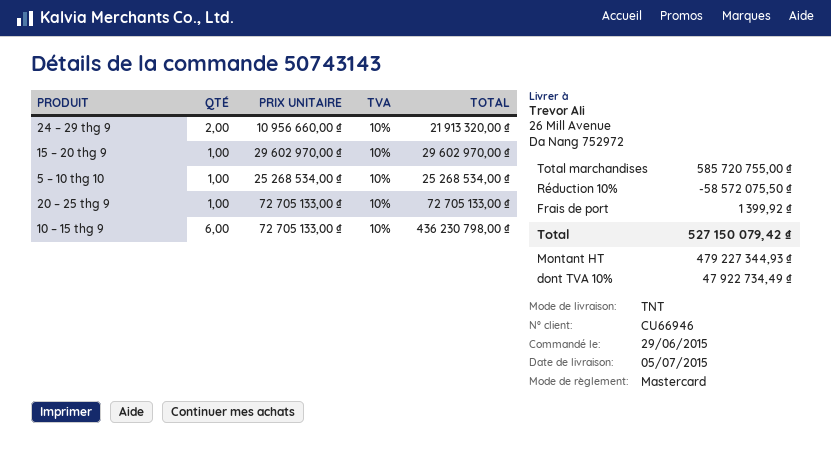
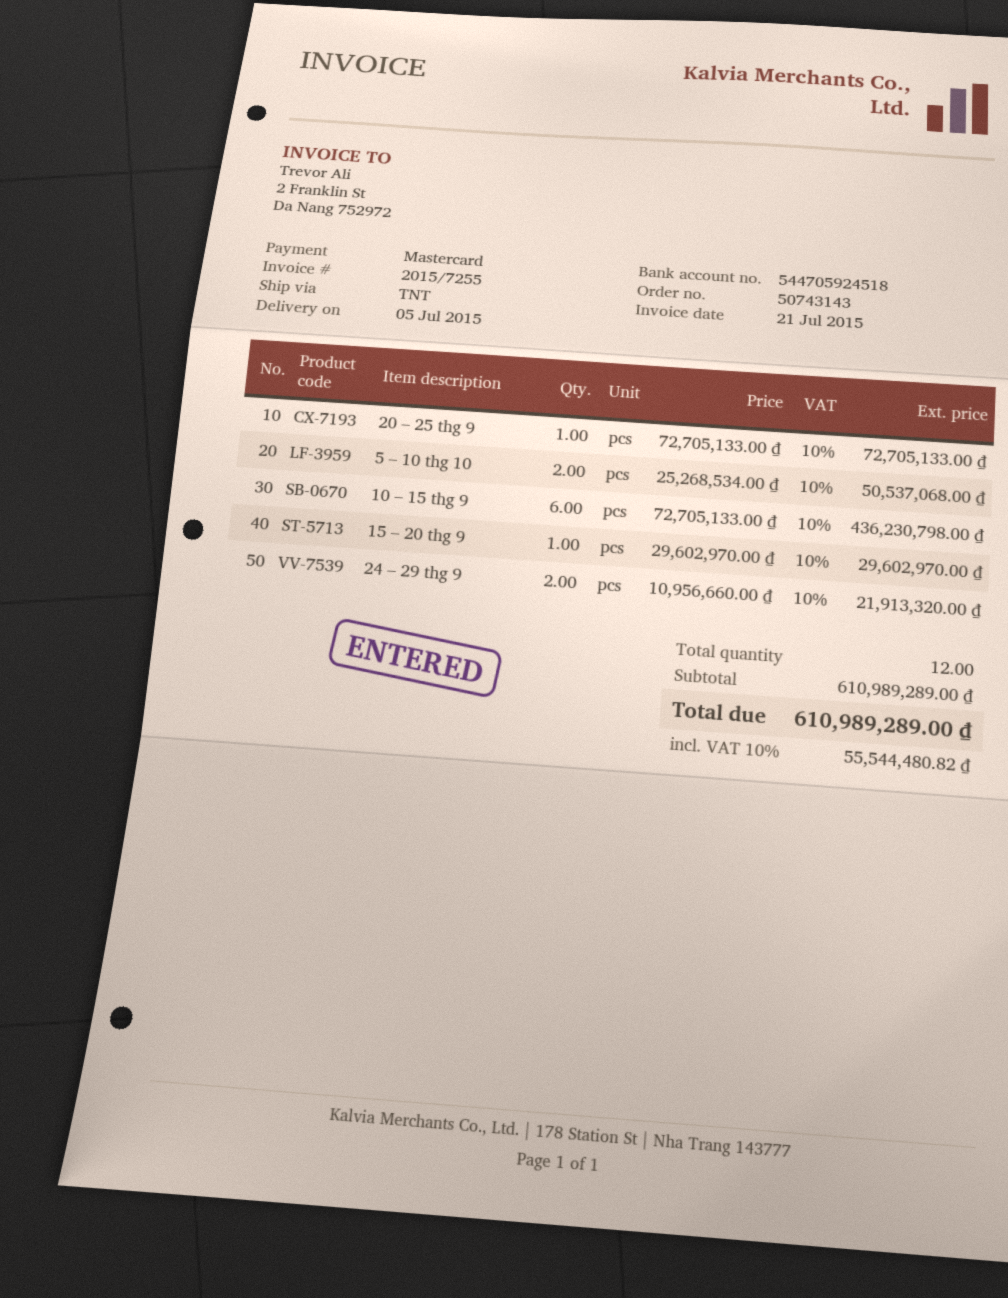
5 – 10 thg 10: 1 x 25268534.00 = 25268534.00 -> 2 x 25268534.00 = 50537068.00
subtotal: 585720755.00 -> 610989289.00
discount: 10% = 58572075.50 -> none
shipping: 1399.92 -> none
tax: 10% = 47922734.49 -> 10% = 55544480.82
total: 527150079.42 -> 610989289.00

